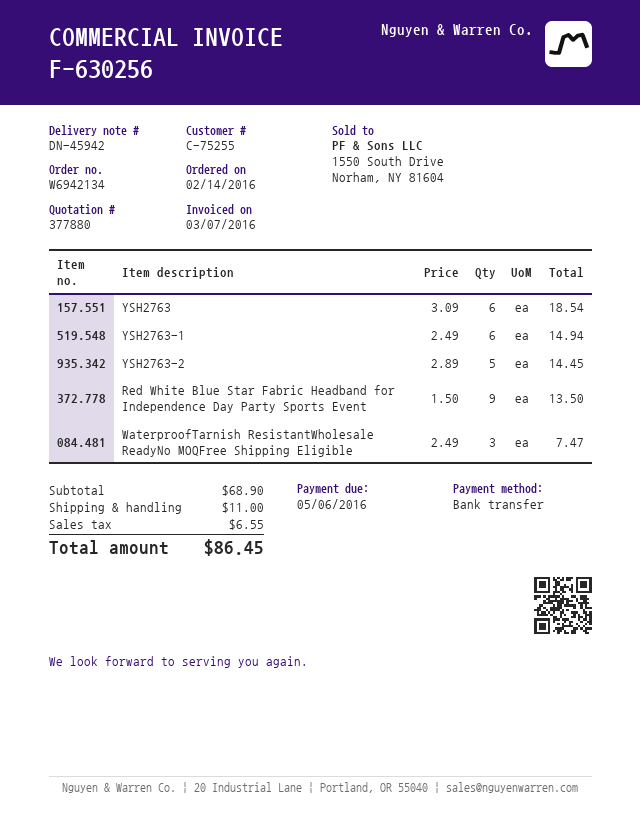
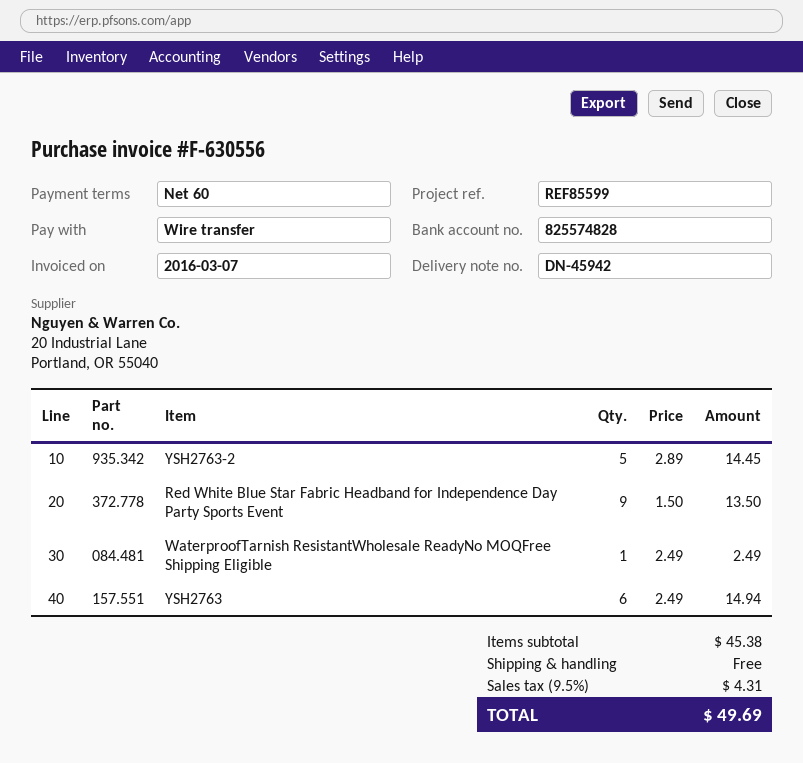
invoice number: F-630256 -> F-630556
YSH2763: 6 x 3.09 = 18.54 -> 6 x 2.49 = 14.94
YSH2763-1: 6 x 2.49 = 14.94 -> none
WaterproofTarnish ResistantWholesale ReadyNo MOQFree Shipping Eligible: 3 x 2.49 = 7.47 -> 1 x 2.49 = 2.49
subtotal: 68.90 -> 45.38
shipping: 11.00 -> 0.00
tax: 6.55 -> 4.31
total: 86.45 -> 49.69

